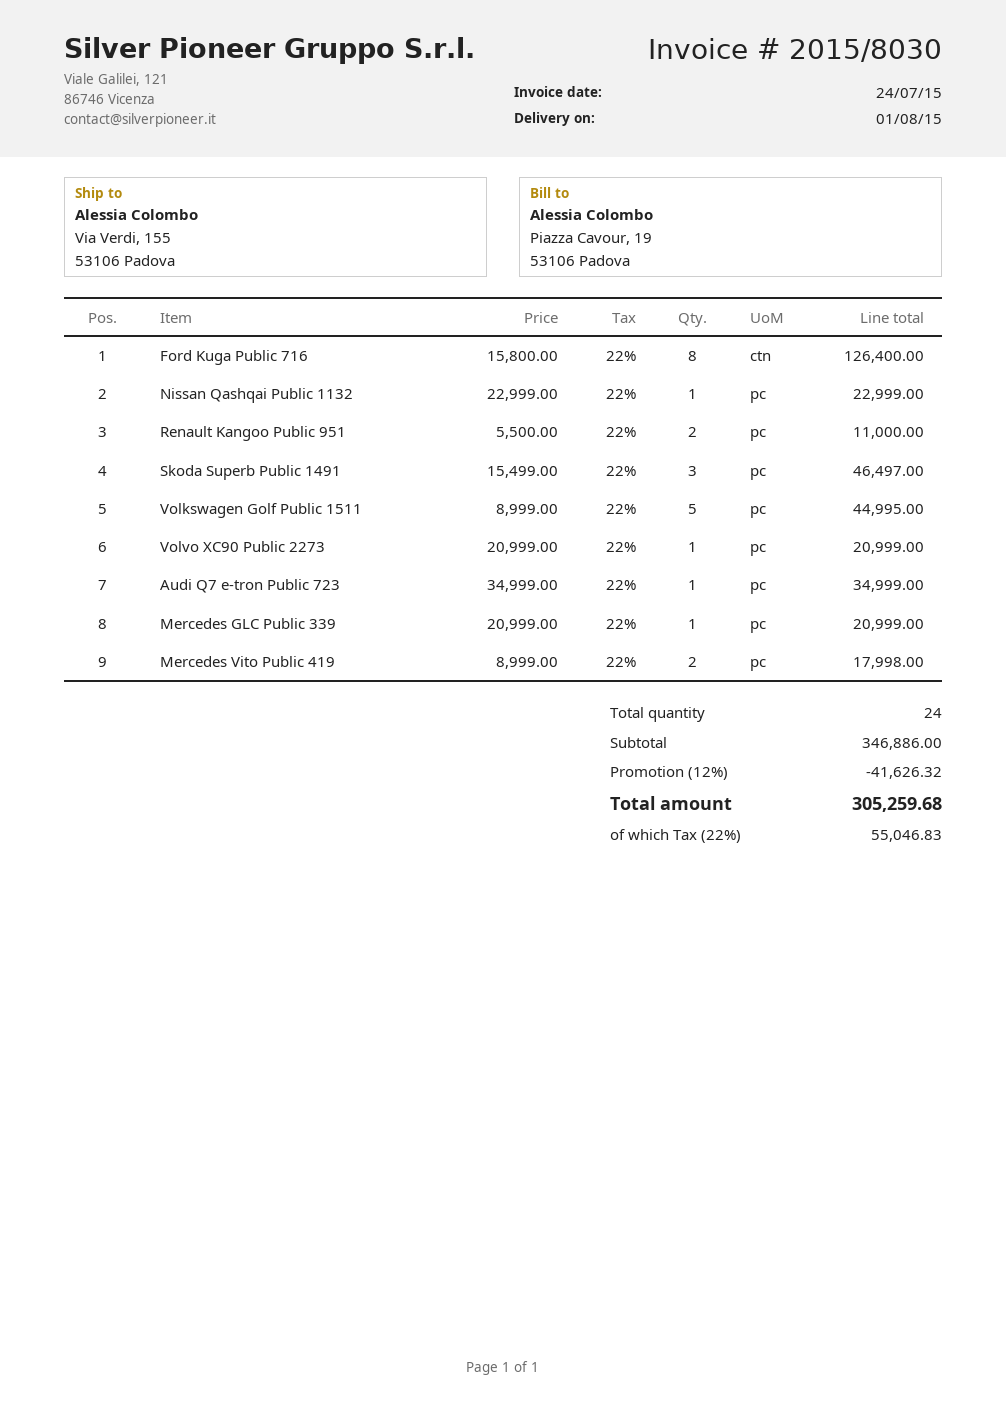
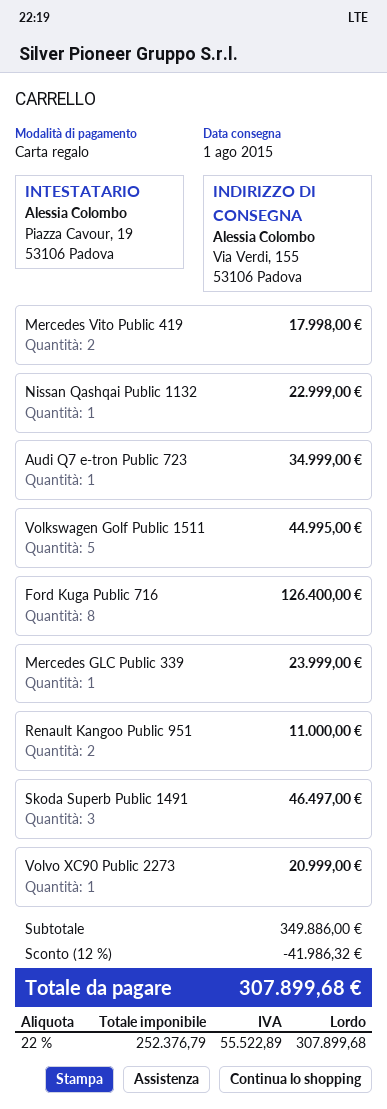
Mercedes GLC Public 339: 1 for 20999.00 -> 1 for 23999.00
subtotal: 346886.00 -> 349886.00
discount: 12% = 41626.32 -> 12% = 41986.32
tax: 22% = 55046.83 -> 22% = 55522.89
total: 305259.68 -> 307899.68

